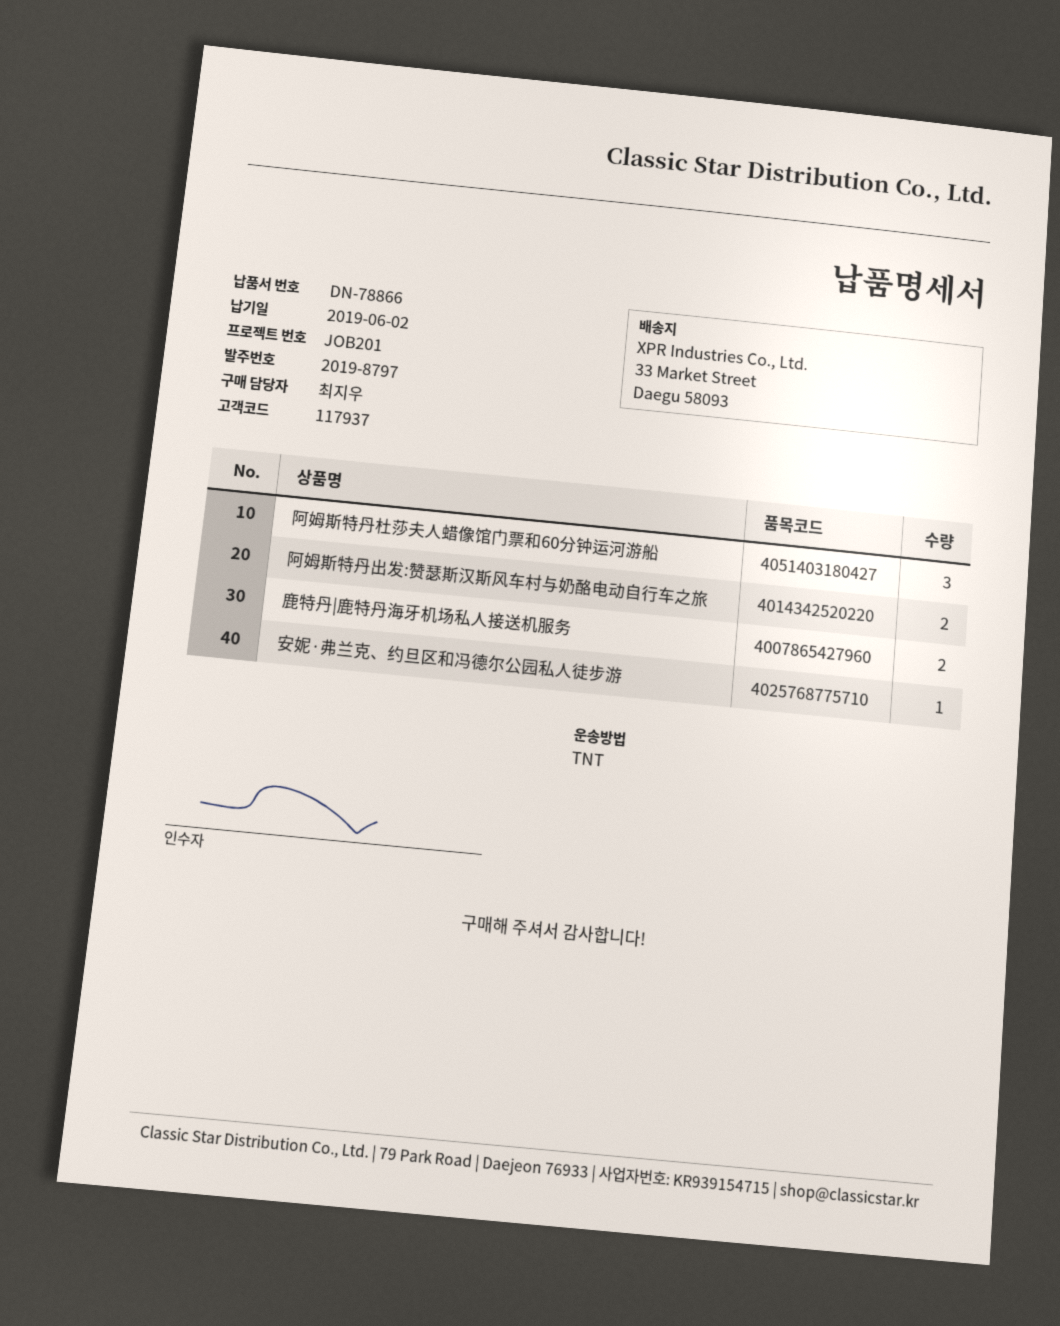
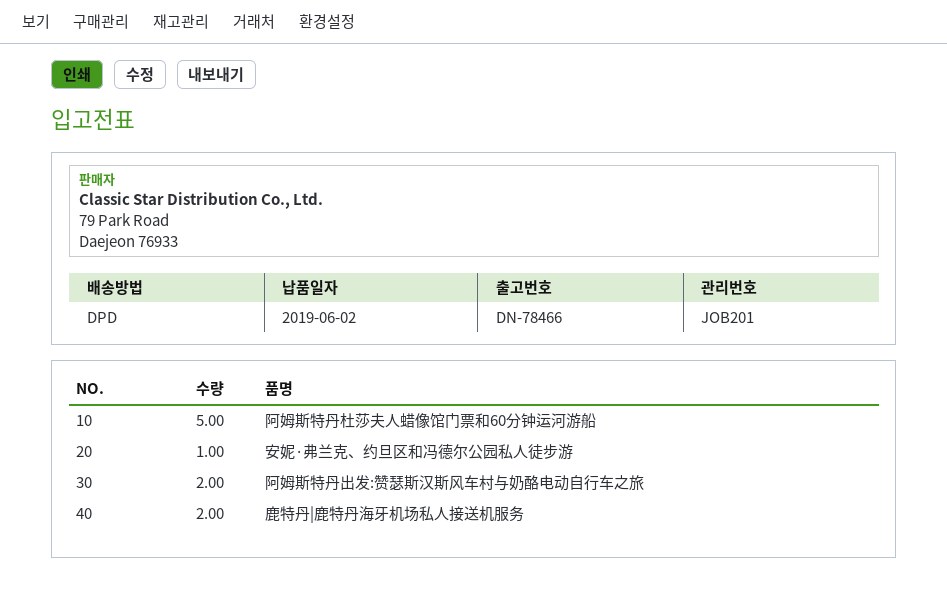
delivery note number: DN-78866 -> DN-78466
shipping method: TNT -> DPD
阿姆斯特丹杜莎夫人蜡像馆门票和60分钟运河游船: 3 -> 5

